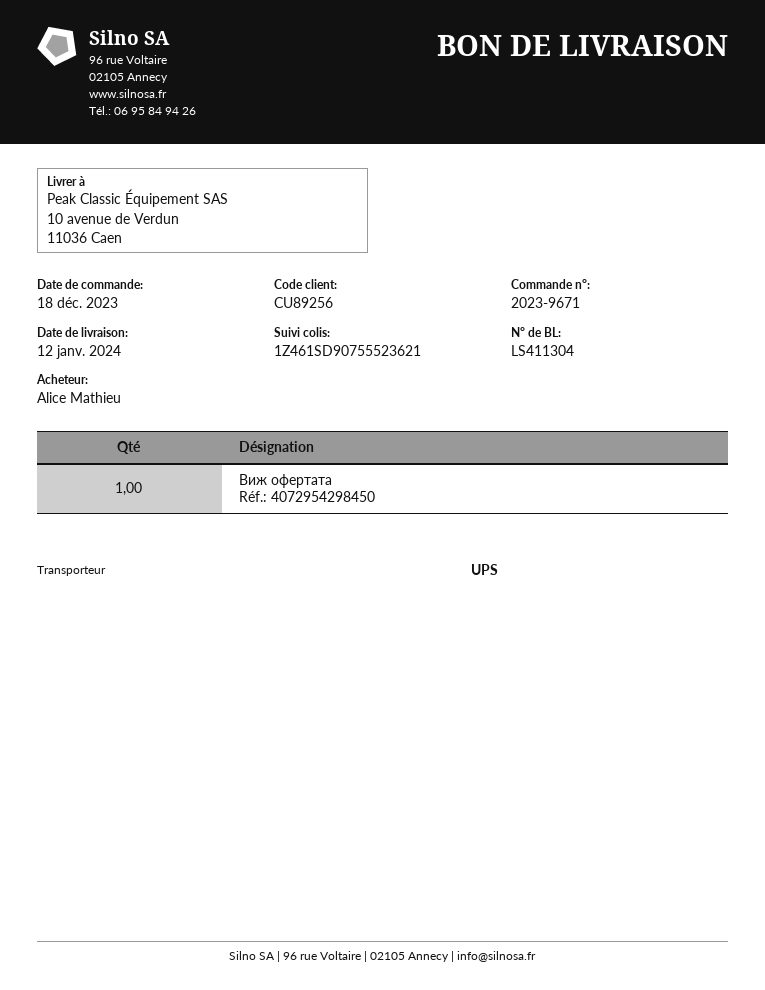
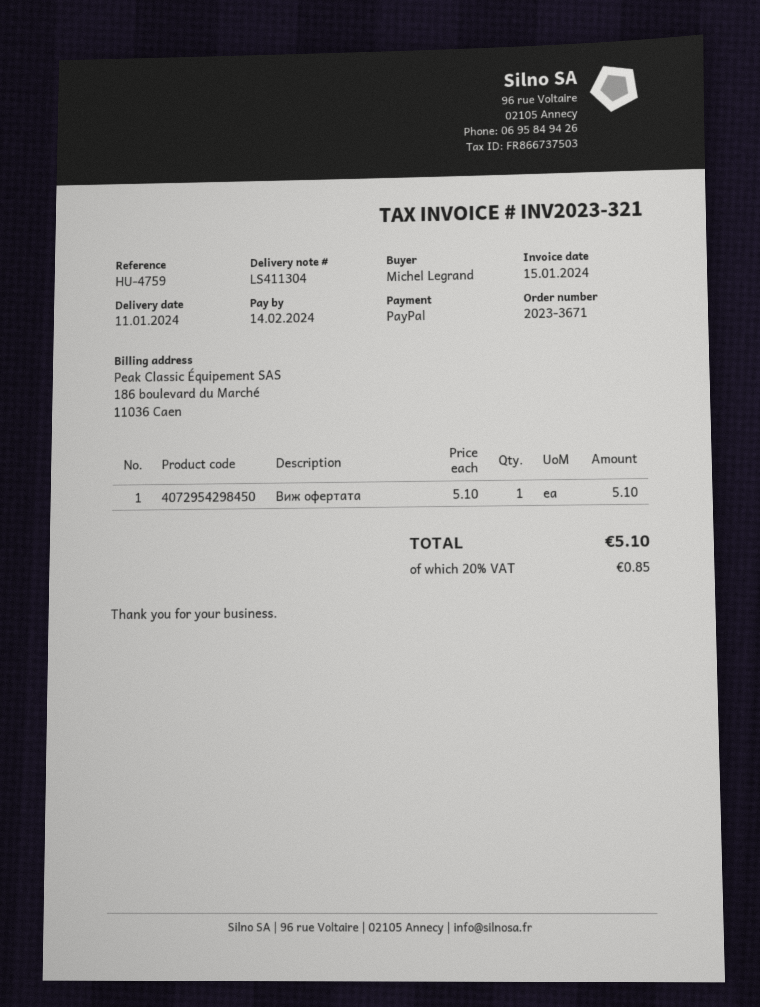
order number: 2023-9671 -> 2023-3671
delivery date: 2024-01-12 -> 2024-01-11
ordered by: Alice Mathieu -> Michel Legrand

